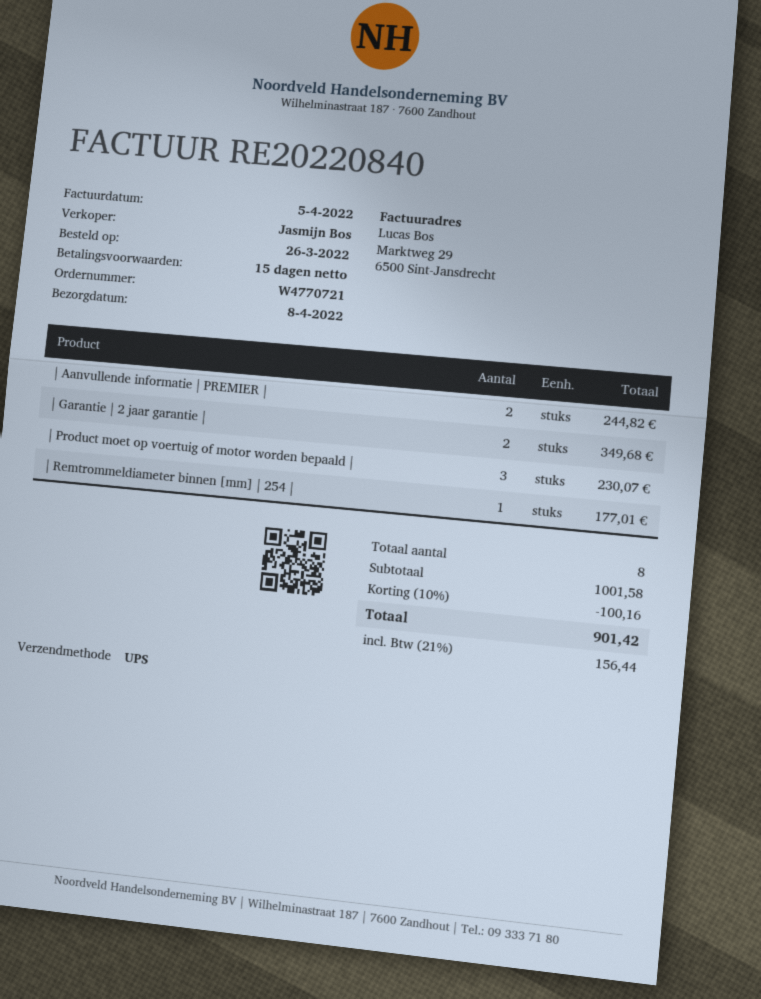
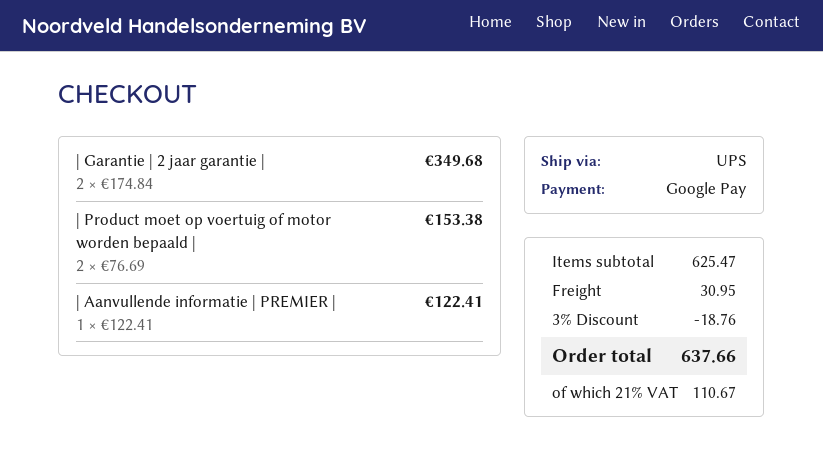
| Aanvullende informatie | PREMIER |: 2 for 244.82 -> 1 for 122.41
| Product moet op voertuig of motor worden bepaald |: 3 for 230.07 -> 2 for 153.38
| Remtrommeldiameter binnen [mm] | 254 |: 1 for 177.01 -> none
subtotal: 1001.58 -> 625.47
discount: 10% = 100.16 -> 3% = 18.76
shipping: none -> 30.95
tax: 21% = 156.44 -> 21% = 110.67
total: 901.42 -> 637.66

